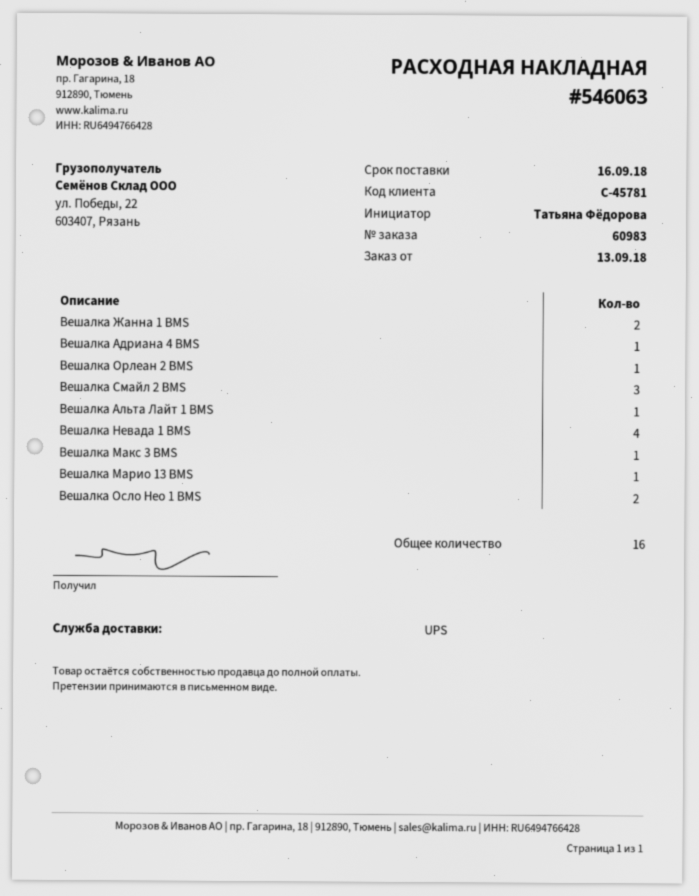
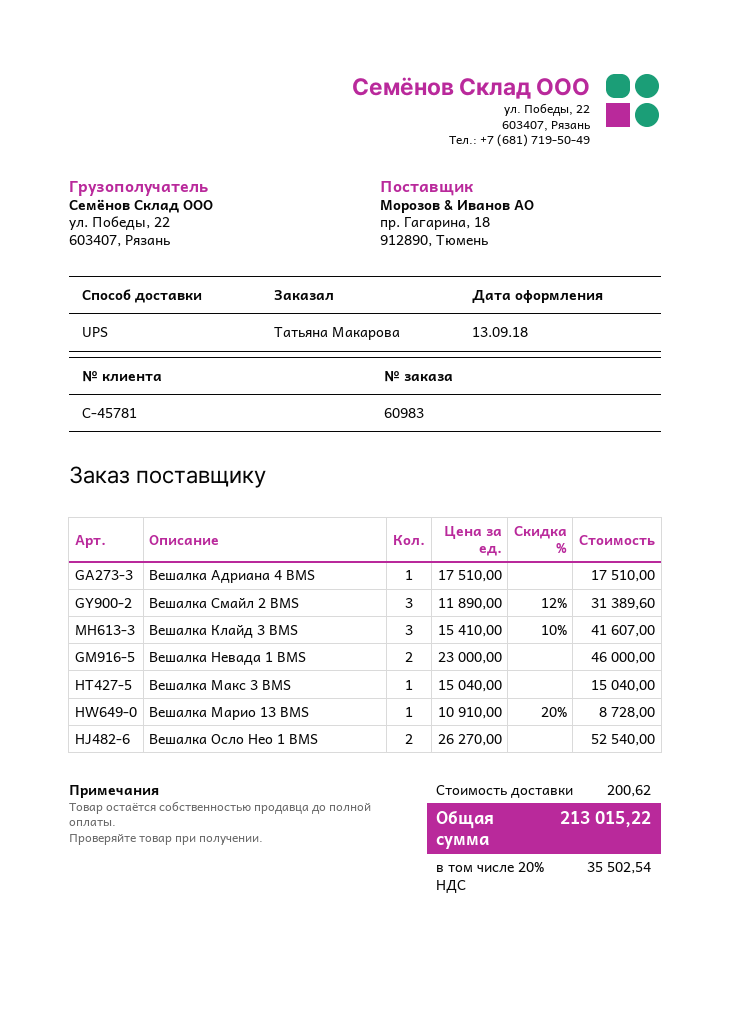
ordered by: Татьяна Фёдорова -> Татьяна Макарова
Вешалка Жанна 1 BMS: 2 -> none
Вешалка Орлеан 2 BMS: 1 -> none
Вешалка Альта Лайт 1 BMS: 1 -> none
Вешалка Невада 1 BMS: 4 -> 2
Вешалка Клайд 3 BMS: none -> 3

